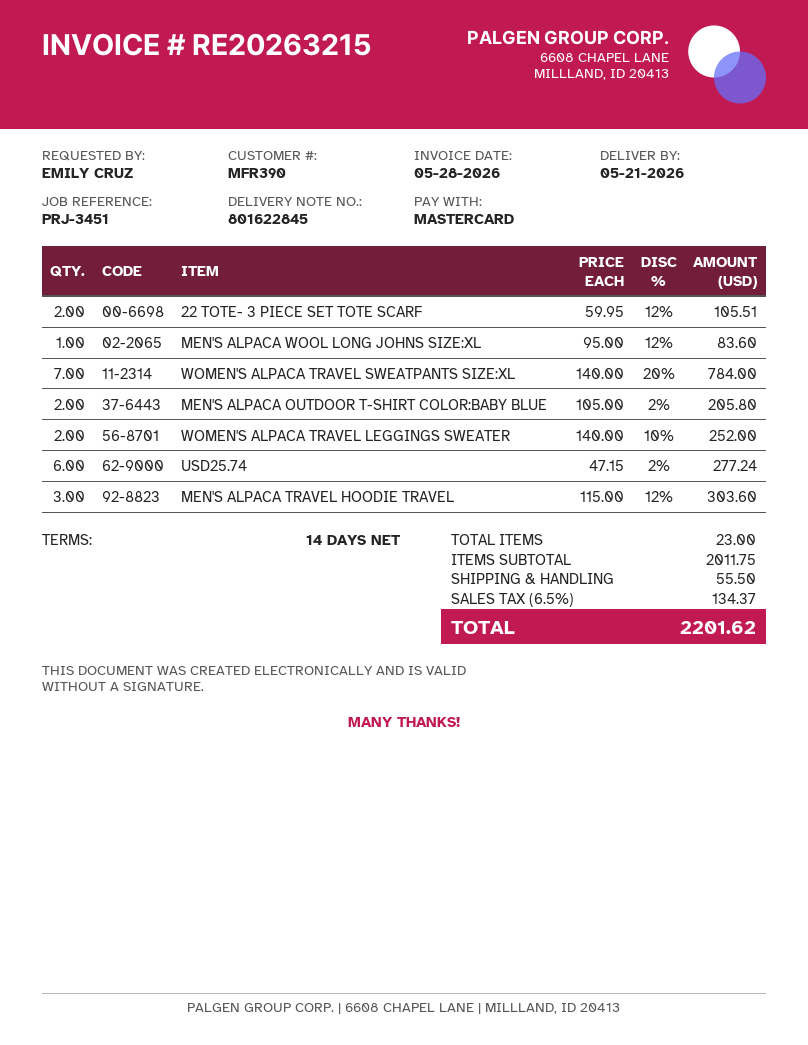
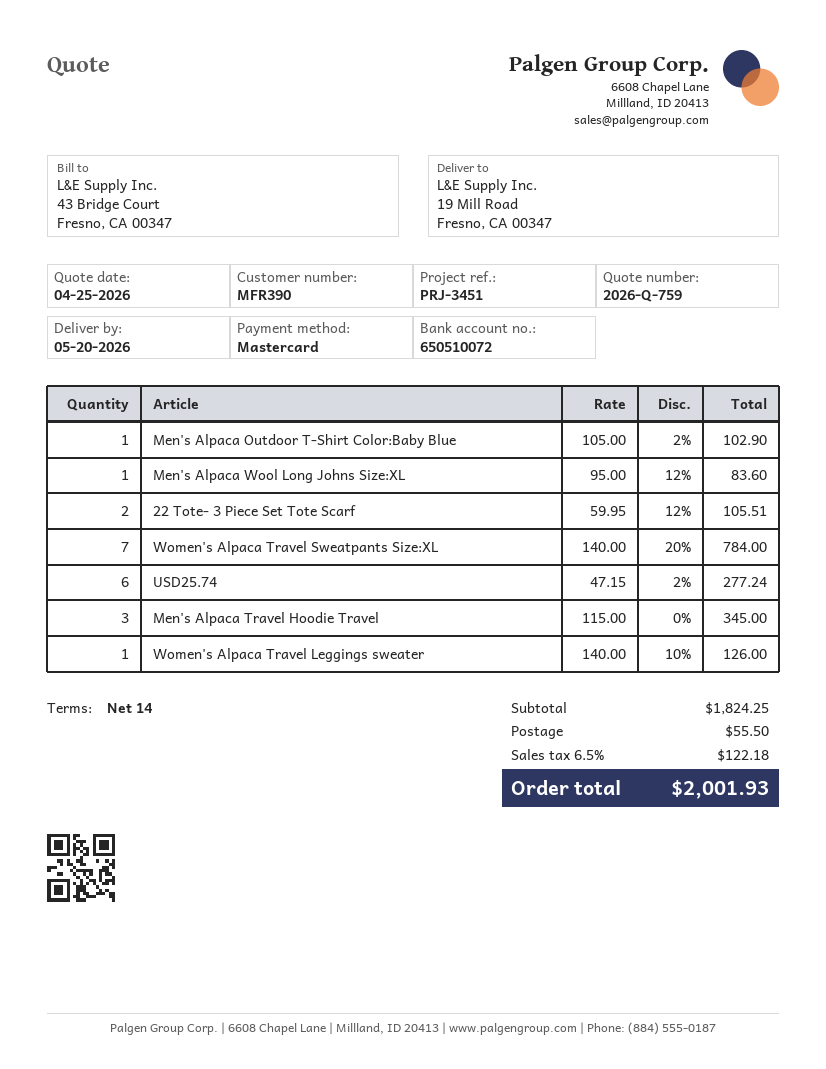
delivery date: 2026-05-21 -> 2026-05-20
MEN'S ALPACA OUTDOOR T-SHIRT COLOR:BABY BLUE: 2 x 105.00 - 2% = 205.80 -> 1 x 105.00 - 2% = 102.90
WOMEN'S ALPACA TRAVEL LEGGINGS SWEATER: 2 x 140.00 - 10% = 252.00 -> 1 x 140.00 - 10% = 126.00
MEN'S ALPACA TRAVEL HOODIE TRAVEL: 3 x 115.00 - 12% = 303.60 -> 3 x 115.00 = 345.00
subtotal: 2011.75 -> 1824.25
tax: 6.5% = 134.37 -> 6.5% = 122.18
total: 2201.62 -> 2001.93

